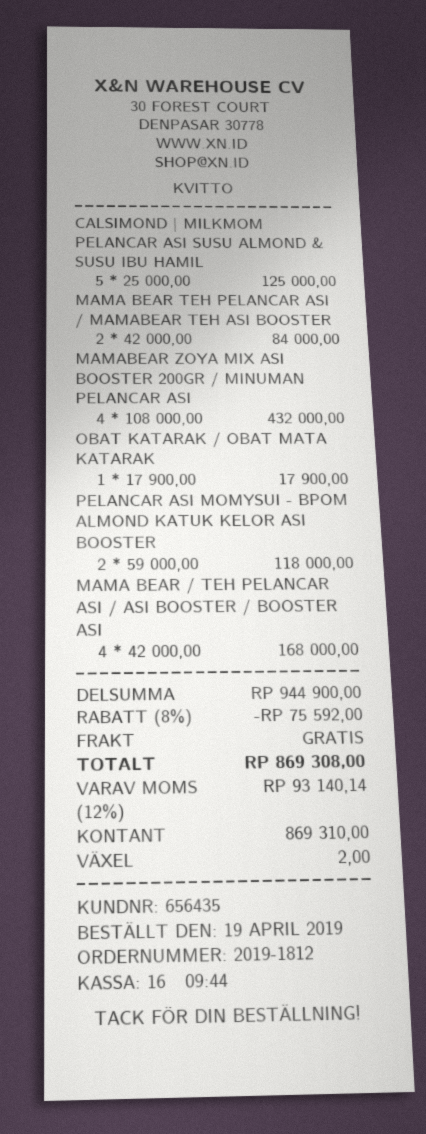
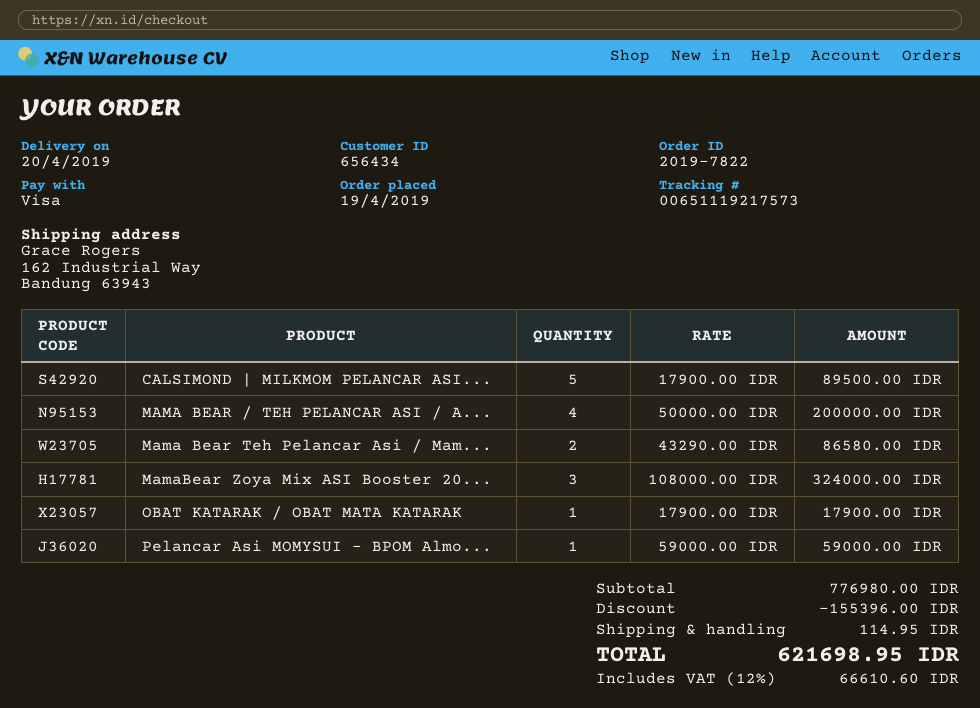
order number: 2019-1812 -> 2019-7822
customer number: 656435 -> 656434
payment method: cash -> Visa
CALSIMOND | MILKMOM PELANCAR ASI SUSU ALMOND & SUSU IBU HAMIL: 5 x 25000.00 = 125000.00 -> 5 x 17900.00 = 89500.00
MAMA BEAR TEH PELANCAR ASI / MAMABEAR TEH ASI BOOSTER: 2 x 42000.00 = 84000.00 -> 2 x 43290.00 = 86580.00
MAMABEAR ZOYA MIX ASI BOOSTER 200GR / MINUMAN PELANCAR ASI: 4 x 108000.00 = 432000.00 -> 3 x 108000.00 = 324000.00
PELANCAR ASI MOMYSUI - BPOM ALMOND KATUK KELOR ASI BOOSTER: 2 x 59000.00 = 118000.00 -> 1 x 59000.00 = 59000.00
MAMA BEAR / TEH PELANCAR ASI / ASI BOOSTER / BOOSTER ASI: 4 x 42000.00 = 168000.00 -> 4 x 50000.00 = 200000.00
subtotal: 944900.00 -> 776980.00
discount: 75592.00 -> 155396.00
shipping: 0.00 -> 114.95
tax: 12% = 93140.14 -> 12% = 66610.60
total: 869308.00 -> 621698.95

